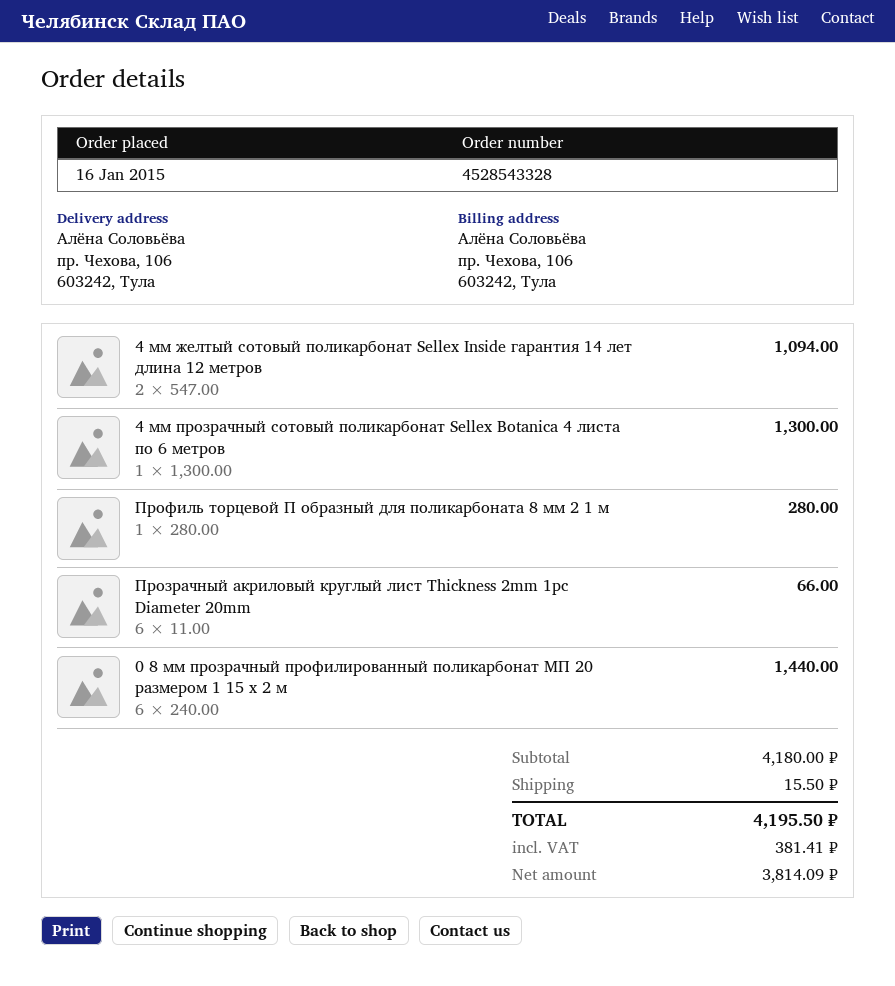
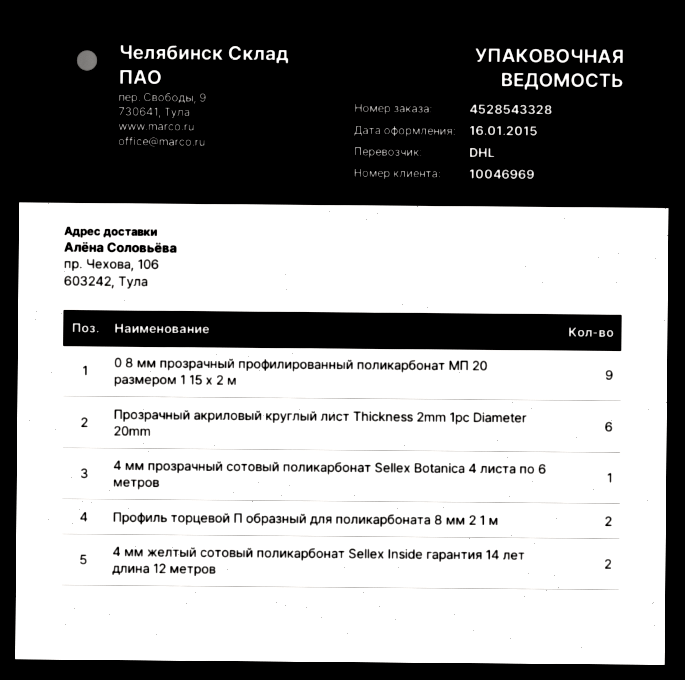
Профиль торцевой П образный для поликарбоната 8 мм 2 1 м: 1 -> 2
0 8 мм прозрачный профилированный поликарбонат МП 20 размером 1 15 х 2 м: 6 -> 9

